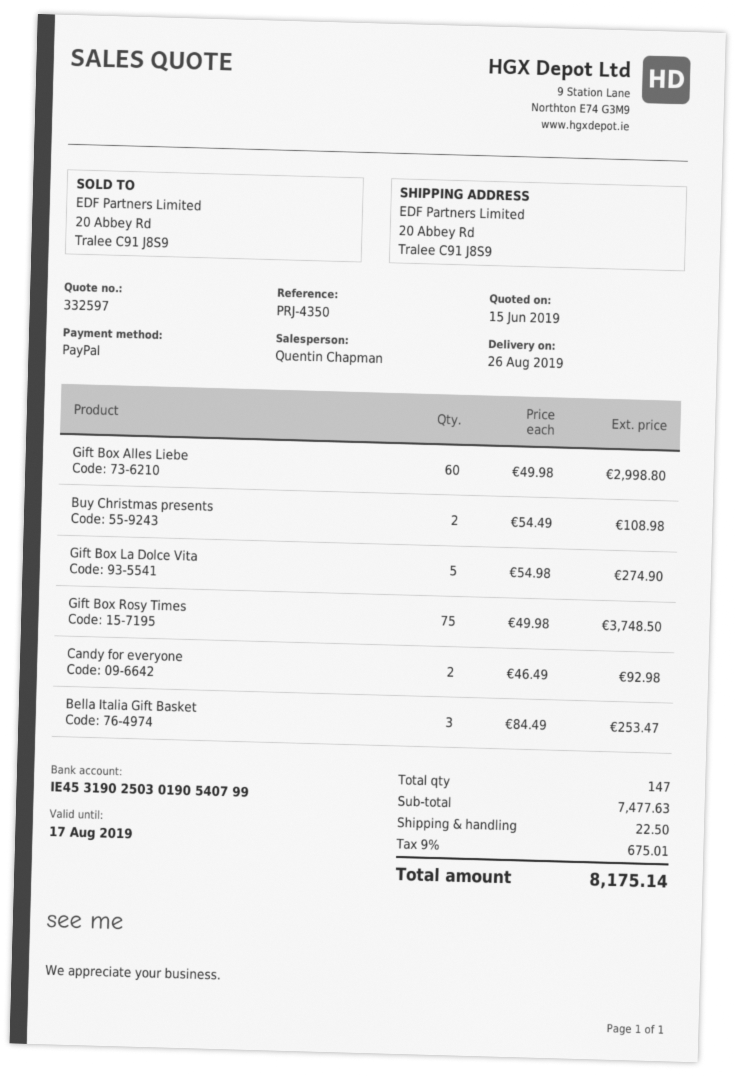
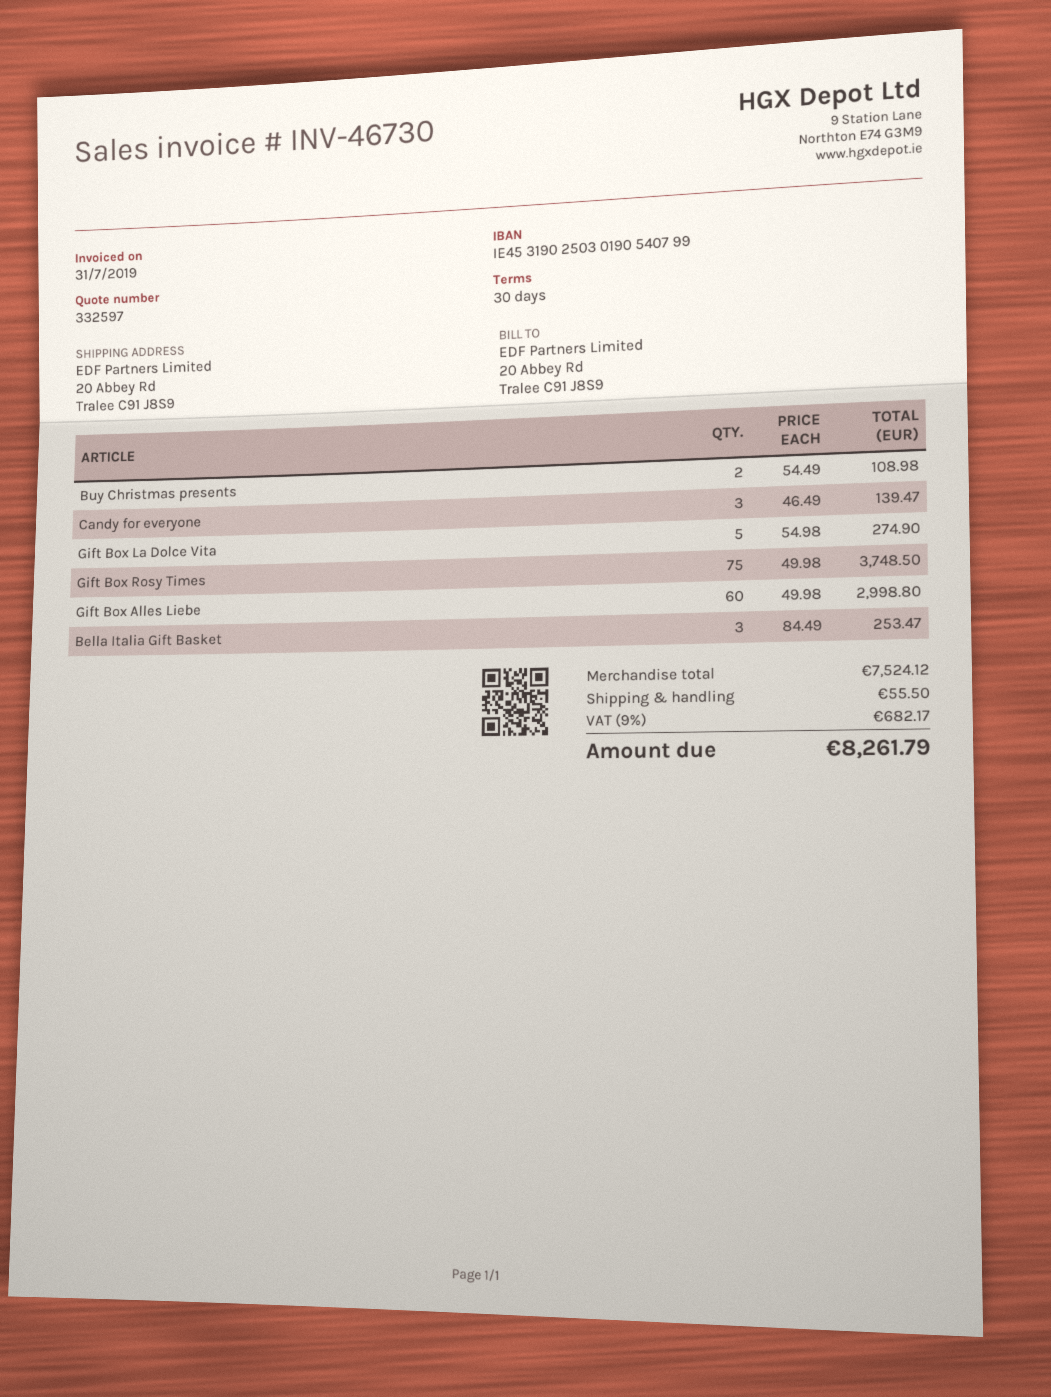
Candy for everyone: 2 x 46.49 = 92.98 -> 3 x 46.49 = 139.47
subtotal: 7477.63 -> 7524.12
shipping: 22.50 -> 55.50
tax: 9% = 675.01 -> 9% = 682.17
total: 8175.14 -> 8261.79

